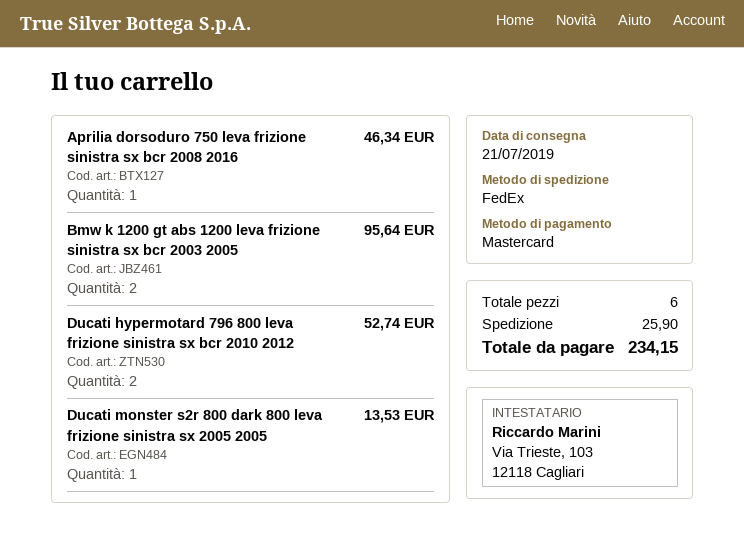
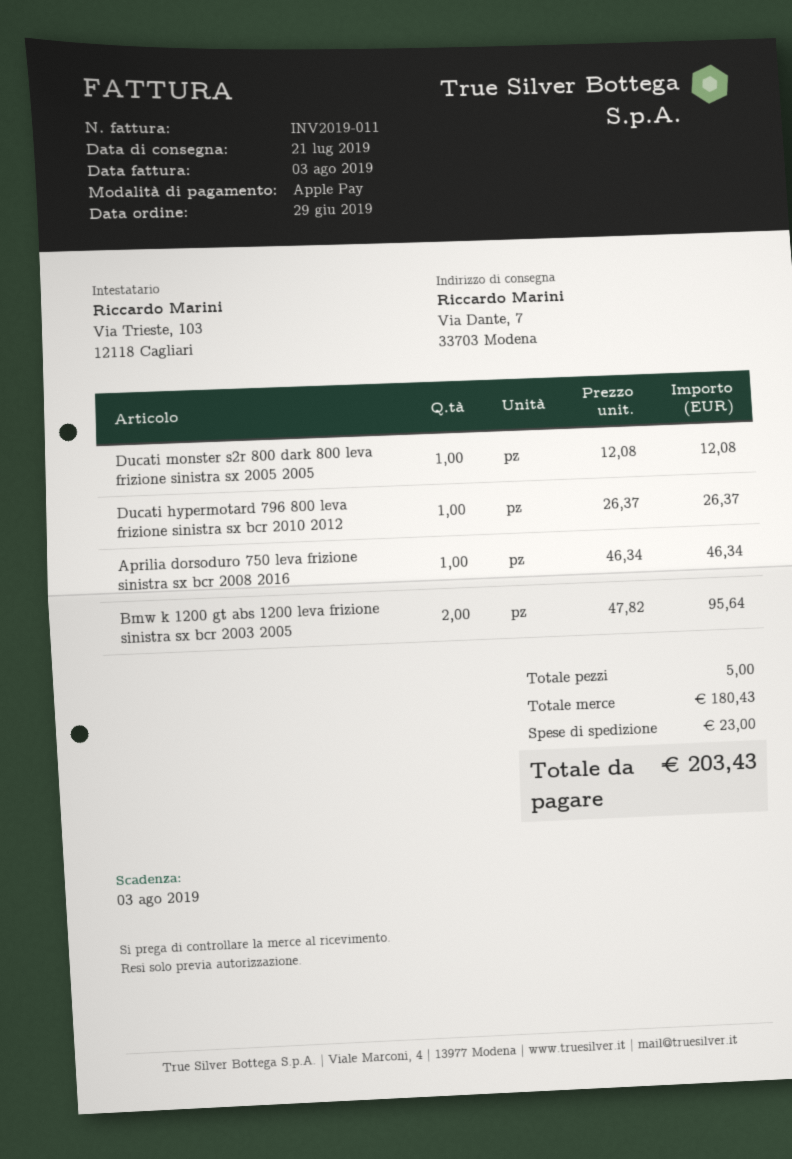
payment method: Mastercard -> Apple Pay
Ducati hypermotard 796 800 leva frizione sinistra sx bcr 2010 2012: 2 for 52.74 -> 1 for 26.37
Ducati monster s2r 800 dark 800 leva frizione sinistra sx 2005 2005: 1 for 13.53 -> 1 for 12.08
total quantity: 6 -> 5
shipping: 25.90 -> 23.00
total: 234.15 -> 203.43

